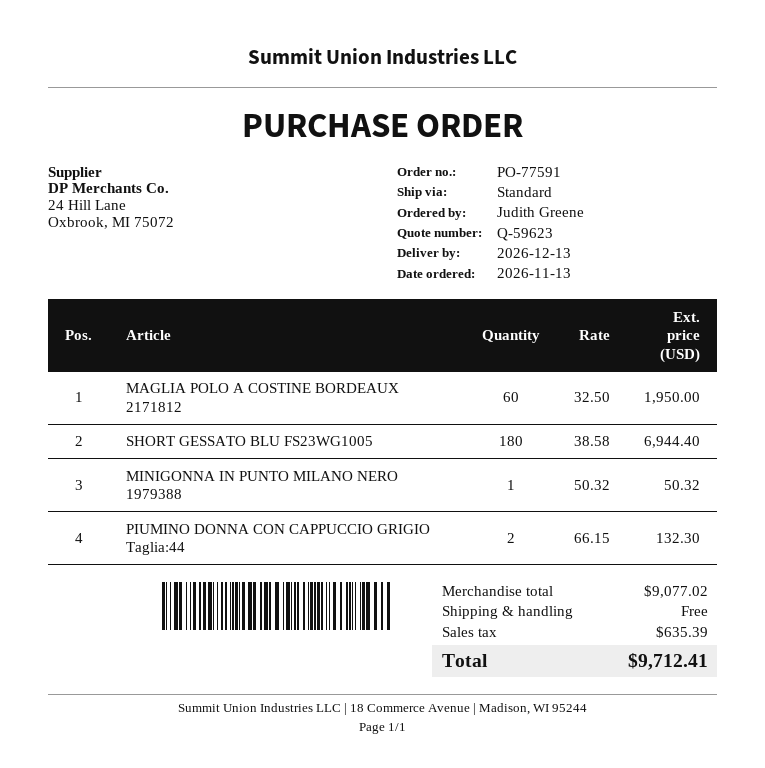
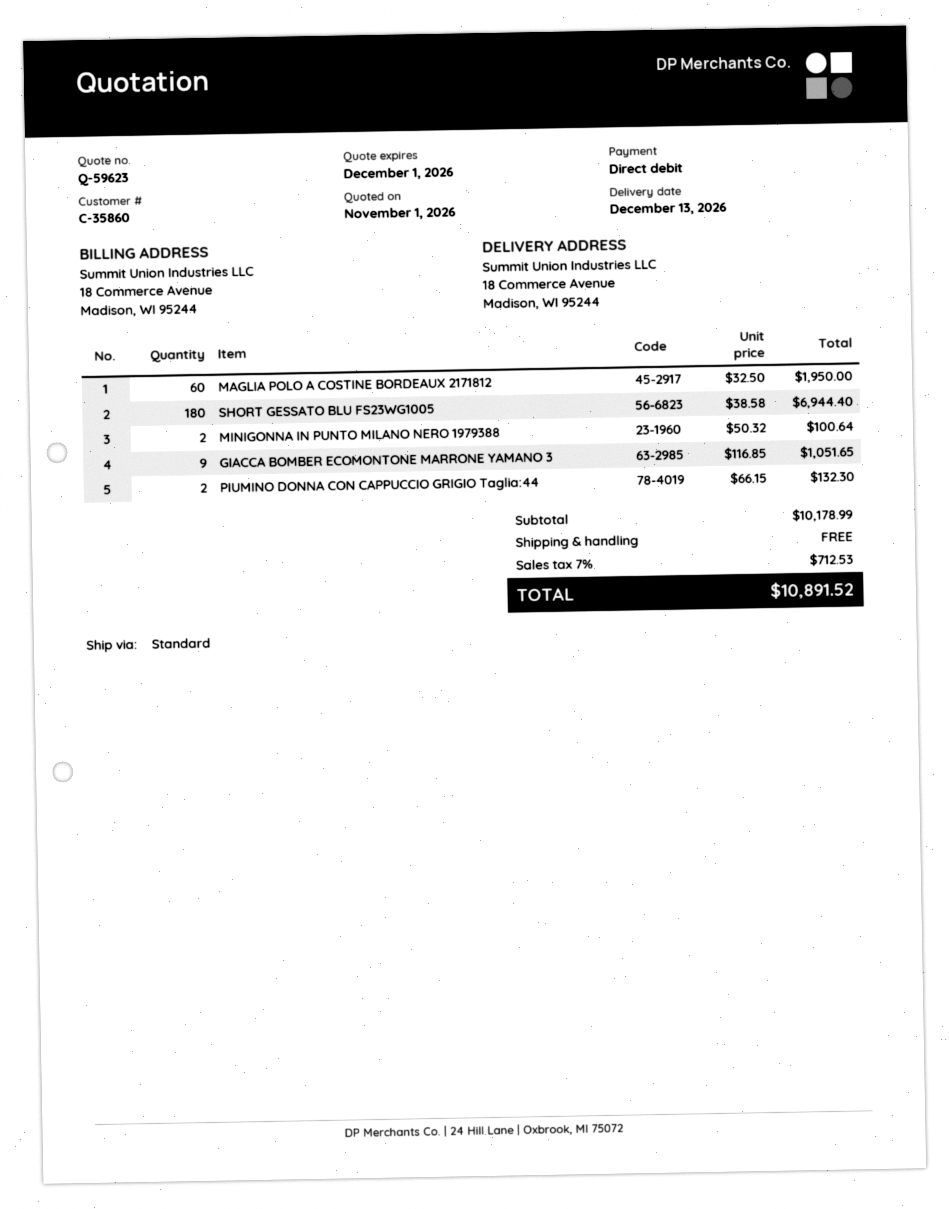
MINIGONNA IN PUNTO MILANO NERO 1979388: 1 x 50.32 = 50.32 -> 2 x 50.32 = 100.64
GIACCA BOMBER ECOMONTONE MARRONE YAMANO 3: none -> 9 x 116.85 = 1051.65
subtotal: 9077.02 -> 10178.99
tax: 635.39 -> 712.53
total: 9712.41 -> 10891.52

